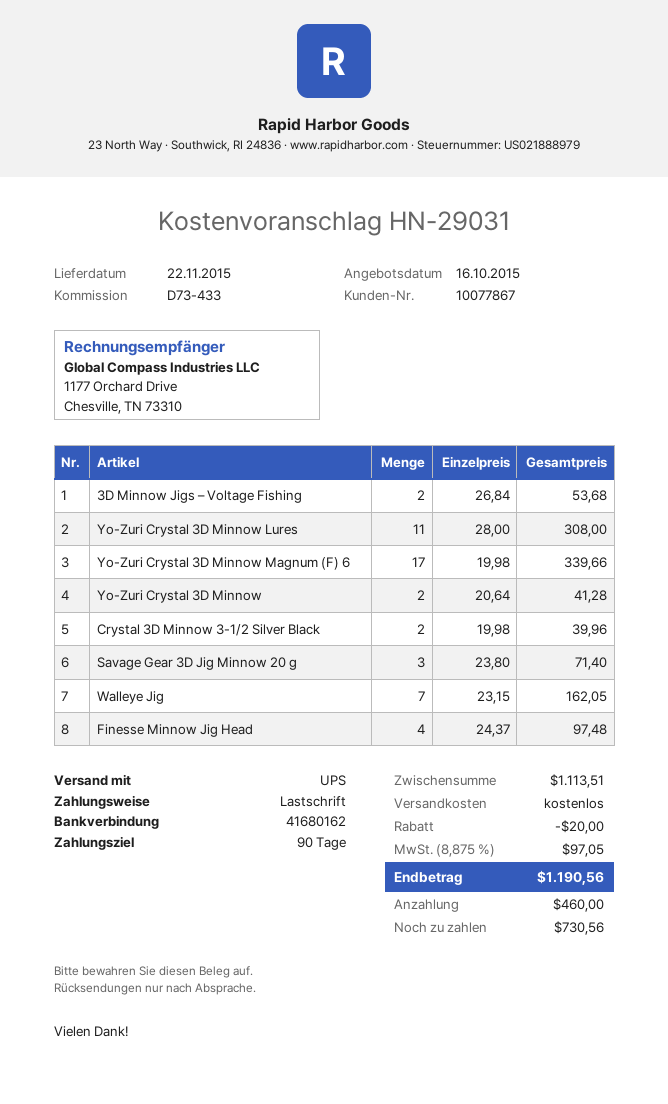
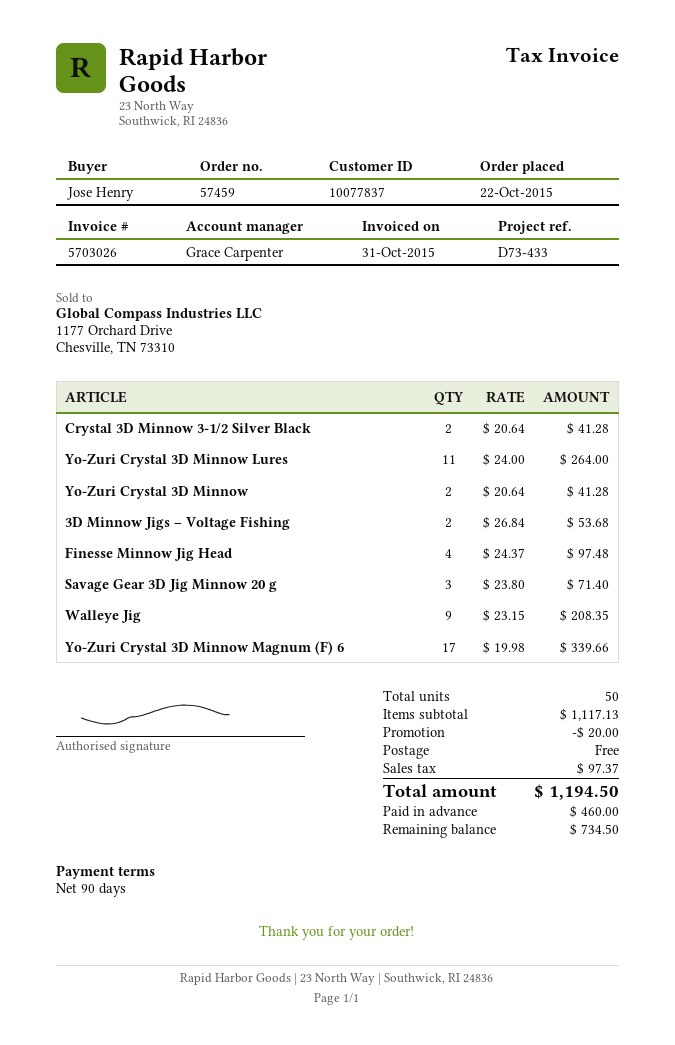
customer number: 10077867 -> 10077837
Yo-Zuri Crystal 3D Minnow Lures: 11 x 28.00 = 308.00 -> 11 x 24.00 = 264.00
Crystal 3D Minnow 3-1/2 Silver Black: 2 x 19.98 = 39.96 -> 2 x 20.64 = 41.28
Walleye Jig: 7 x 23.15 = 162.05 -> 9 x 23.15 = 208.35
subtotal: 1113.51 -> 1117.13
tax: 97.05 -> 97.37
total: 1190.56 -> 1194.50
balance: 730.56 -> 734.50

